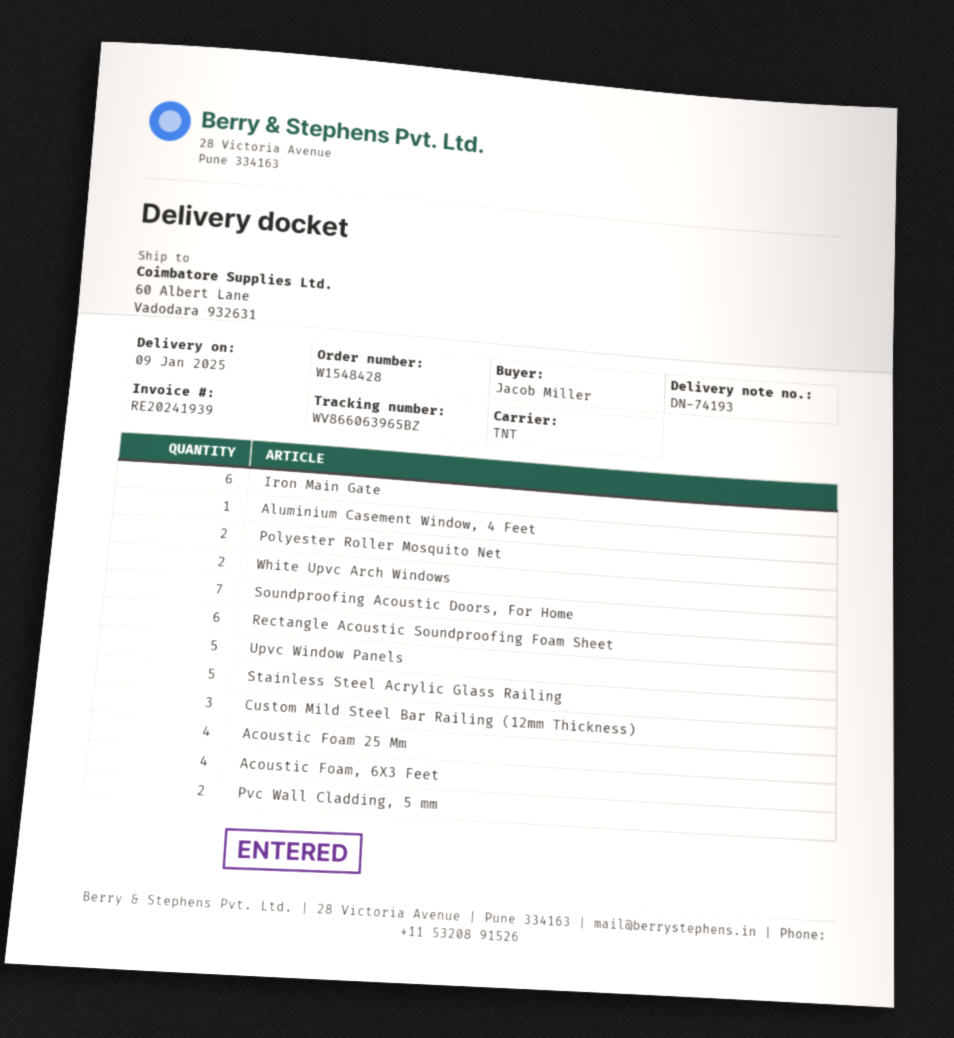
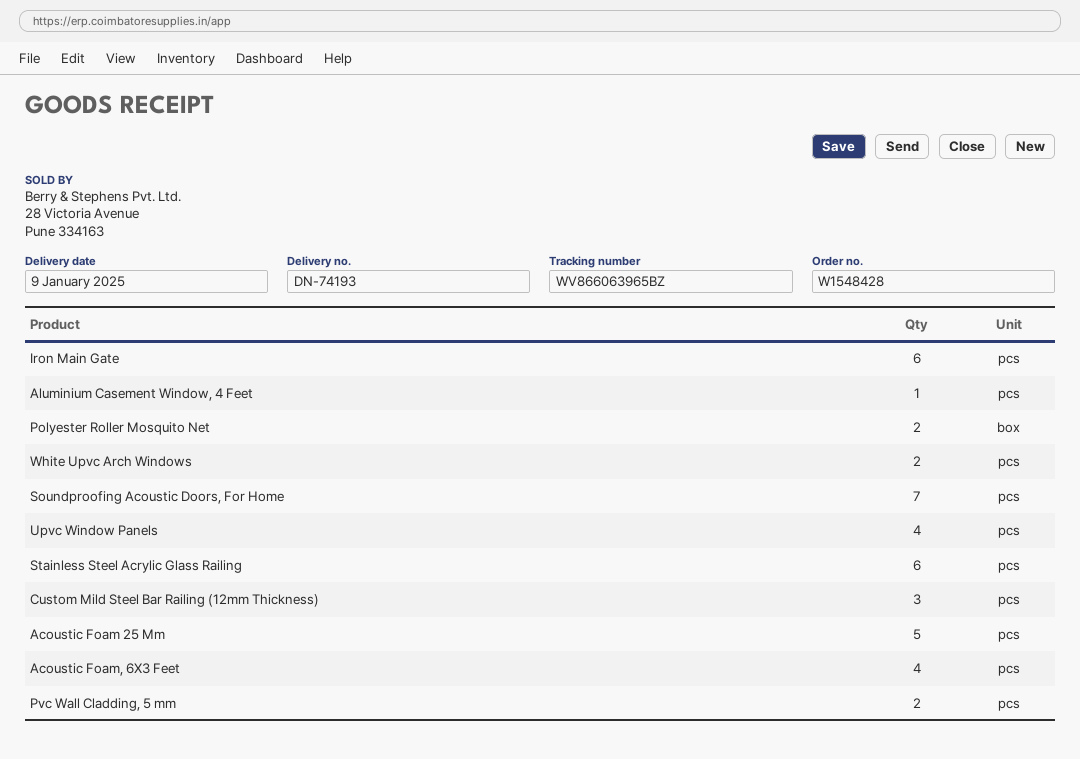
Rectangle Acoustic Soundproofing Foam Sheet: 6 -> none
Upvc Window Panels: 5 -> 4
Stainless Steel Acrylic Glass Railing: 5 -> 6
Acoustic Foam 25 Mm: 4 -> 5

